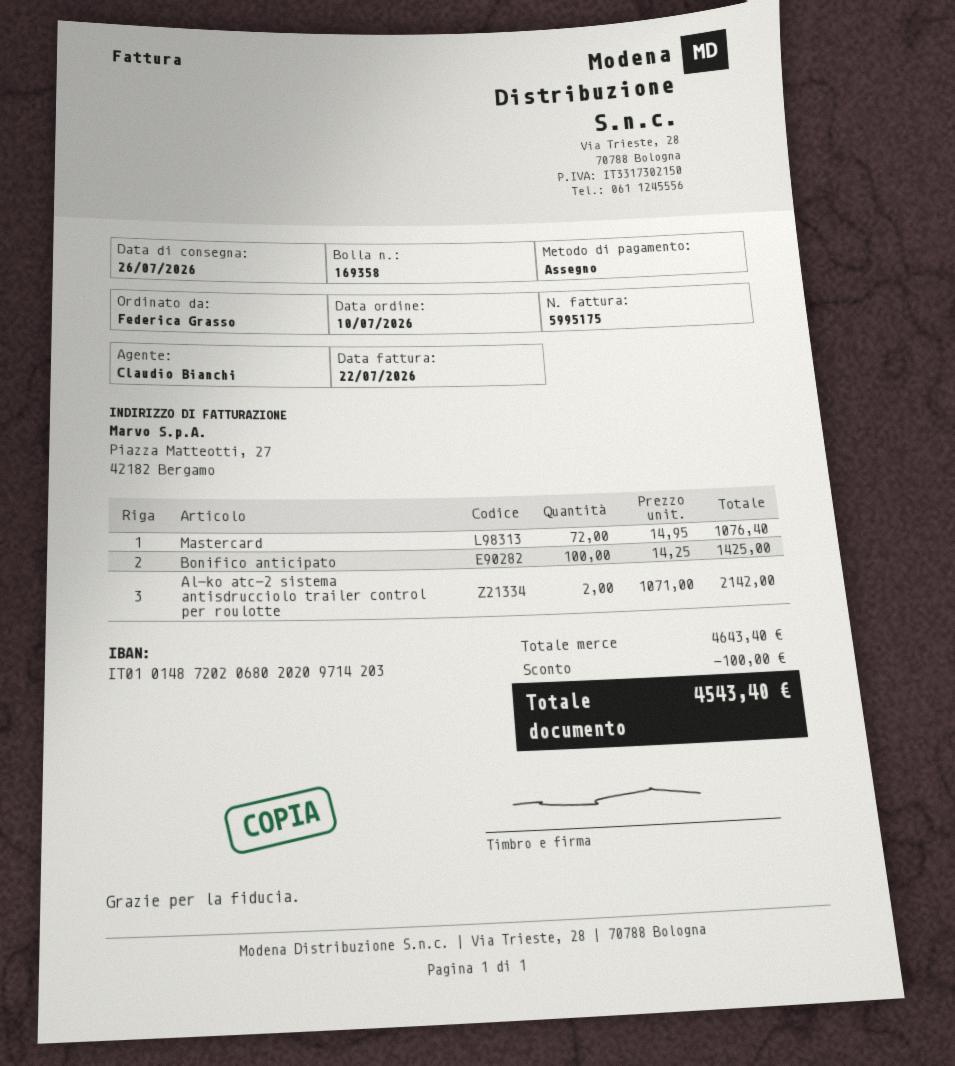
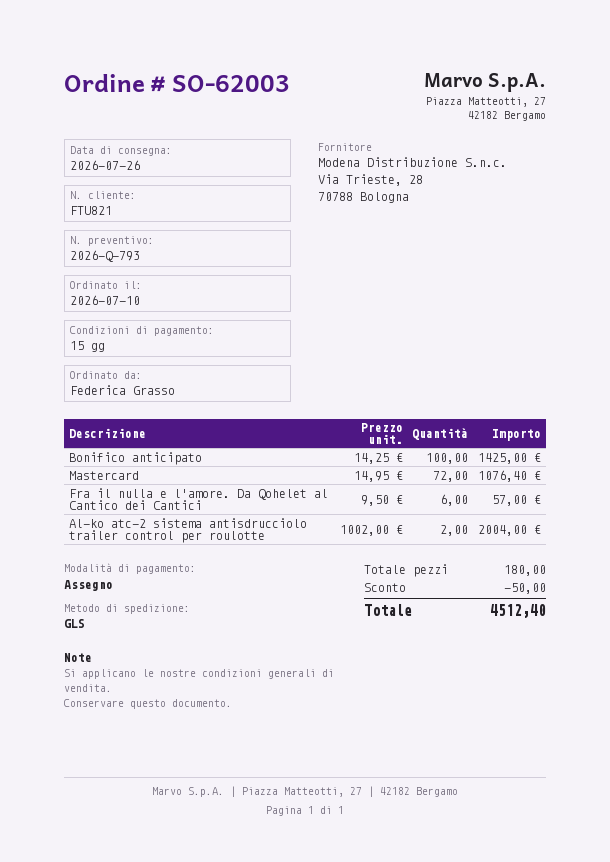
Al-ko atc-2 sistema antisdrucciolo trailer control per roulotte: 2 x 1071.00 = 2142.00 -> 2 x 1002.00 = 2004.00
Fra il nulla e l'amore. Da Qohelet al Cantico dei Cantici: none -> 6 x 9.50 = 57.00
discount: 100.00 -> 50.00
total: 4543.40 -> 4512.40

